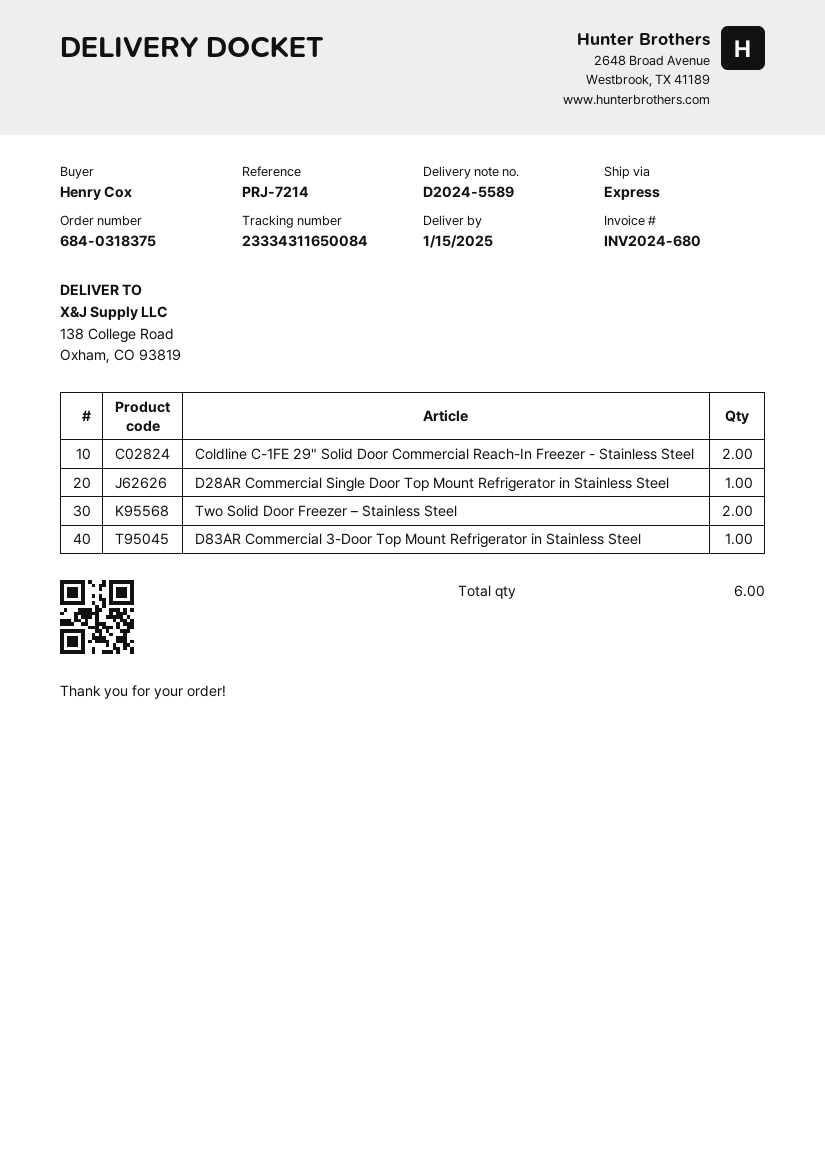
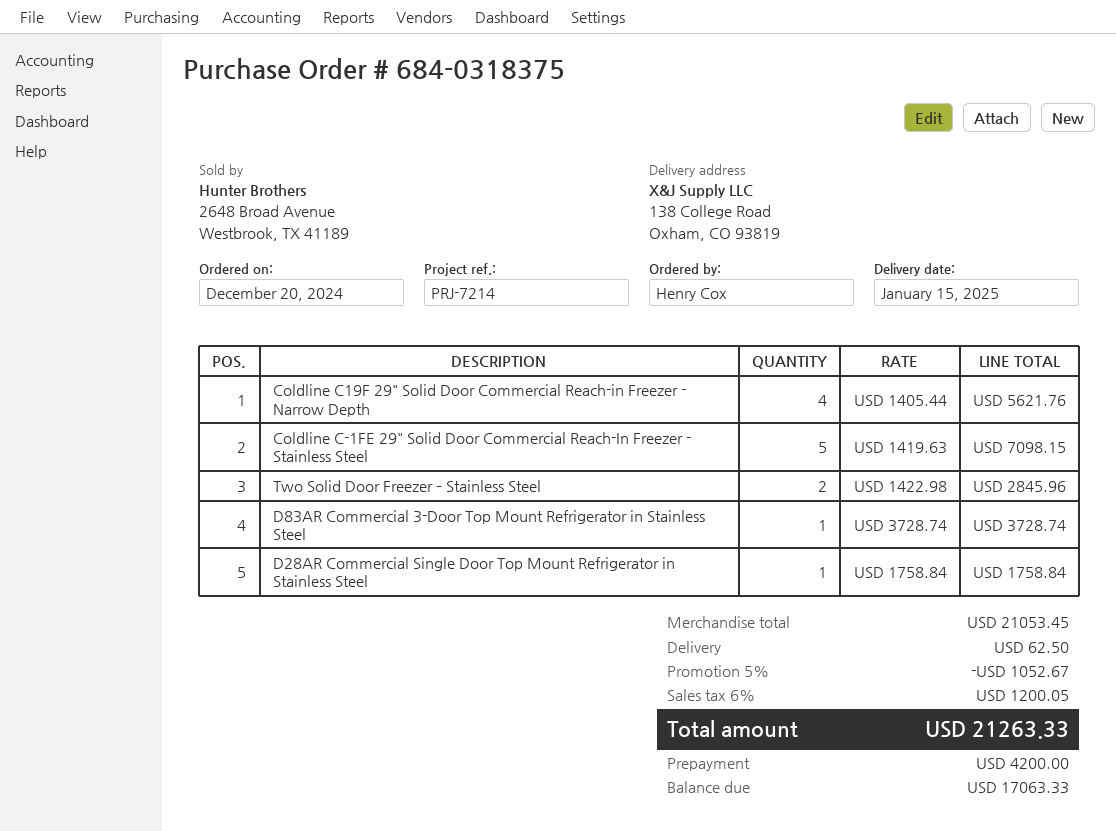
Coldline C-1FE 29" Solid Door Commercial Reach-In Freezer - Stainless Steel: 2 -> 5
Coldline C19F 29" Solid Door Commercial Reach-in Freezer - Narrow Depth: none -> 4

